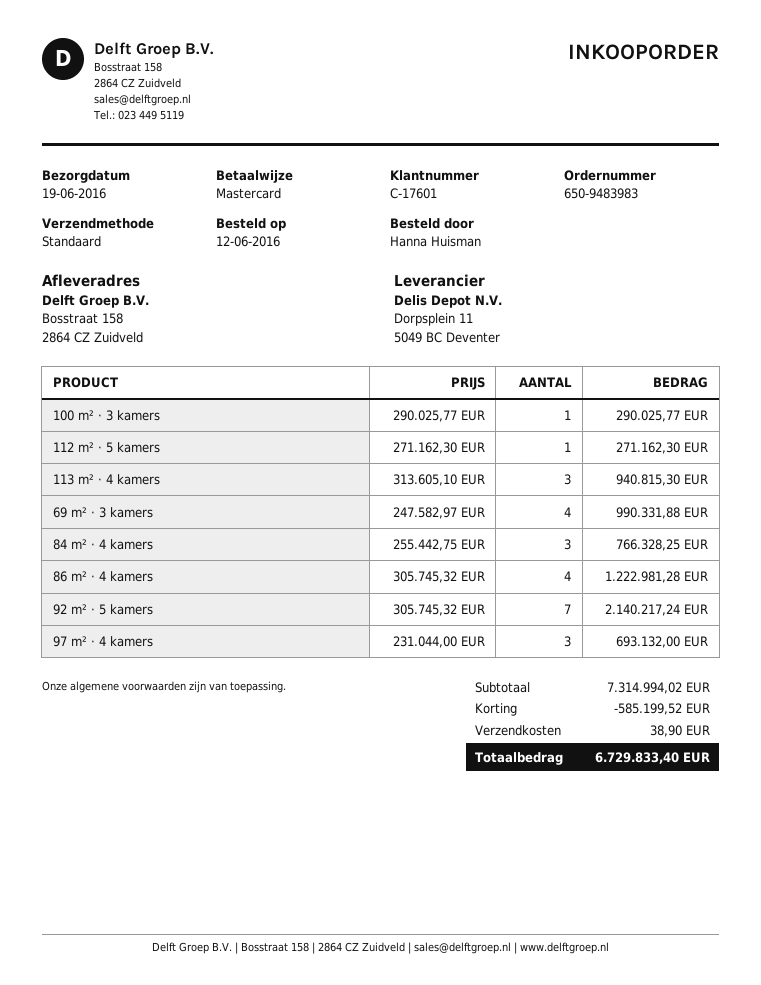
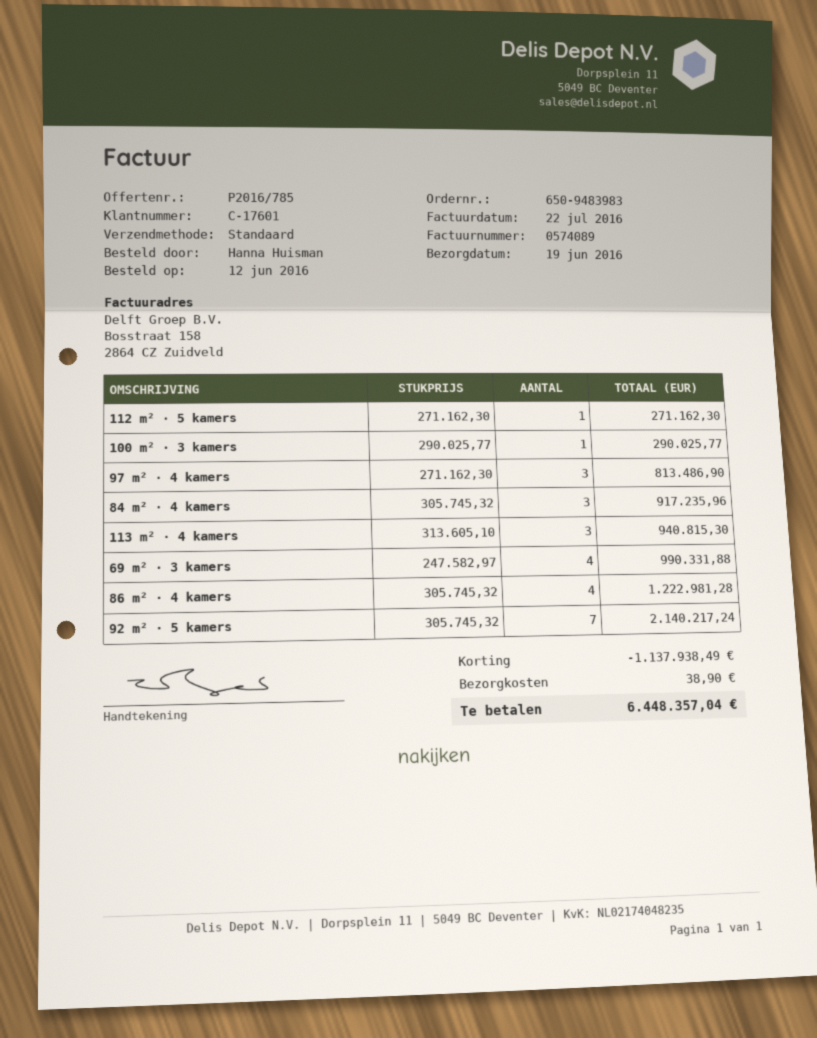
84 m² · 4 kamers: 3 x 255442.75 = 766328.25 -> 3 x 305745.32 = 917235.96
97 m² · 4 kamers: 3 x 231044.00 = 693132.00 -> 3 x 271162.30 = 813486.90
discount: 585199.52 -> 1137938.49
total: 6729833.40 -> 6448357.04

